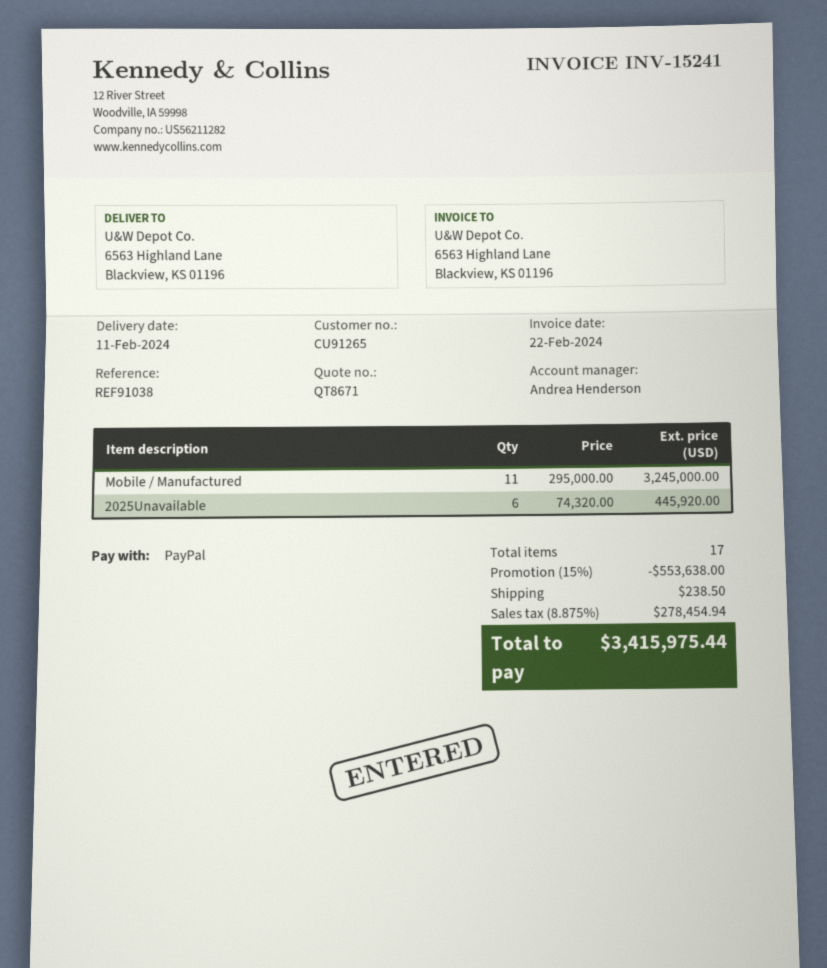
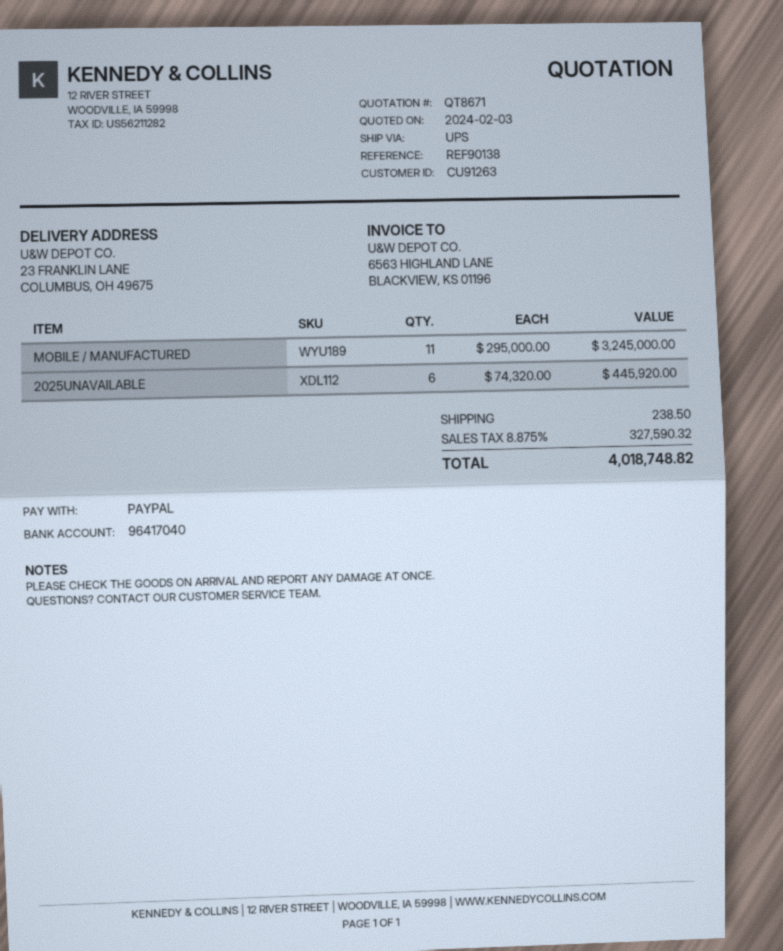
customer number: CU91265 -> CU91263
reference: REF91038 -> REF90138
ship to: 6563 Highland Lane, Blackview, KS 01196 -> 23 FRANKLIN LANE, COLUMBUS, OH 49675
discount: 15% = 553638.00 -> none
tax: 8.875% = 278454.94 -> 8.875% = 327590.32
total: 3415975.44 -> 4018748.82

